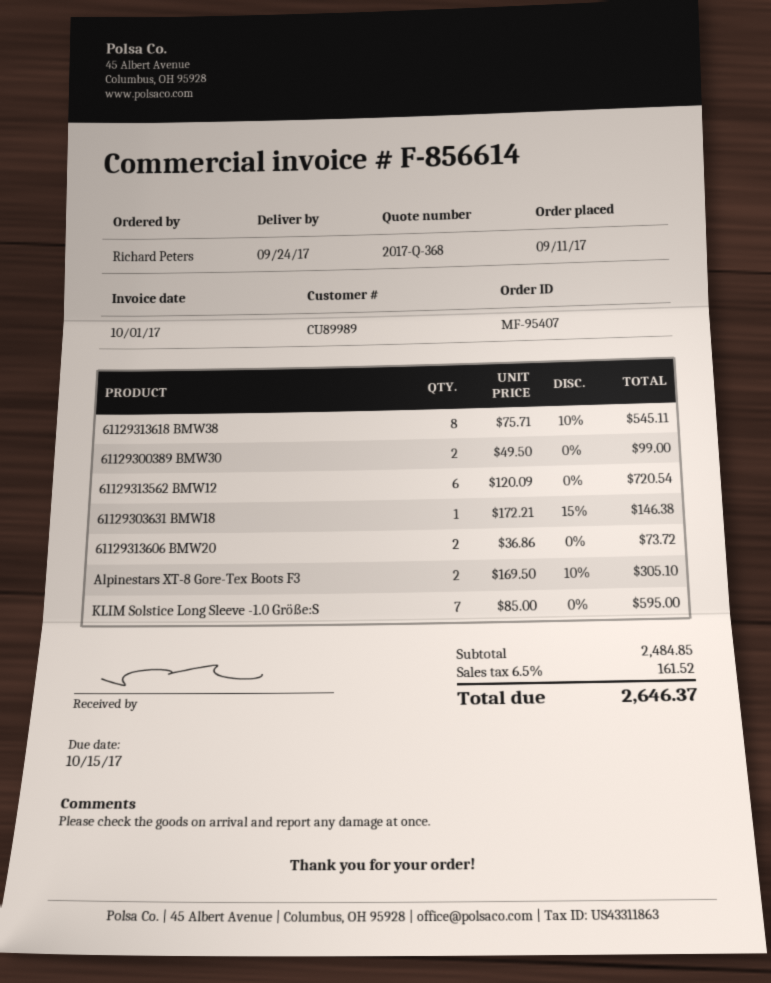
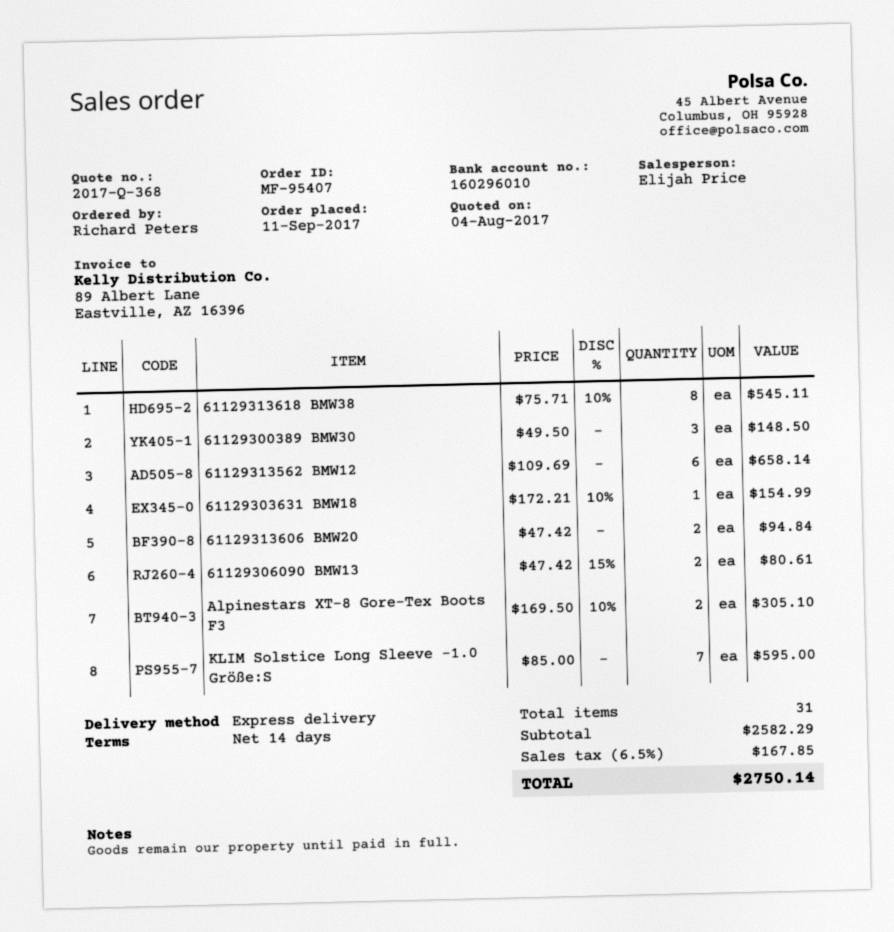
61129300389 BMW30: 2 x 49.50 = 99.00 -> 3 x 49.50 = 148.50
61129313562 BMW12: 6 x 120.09 = 720.54 -> 6 x 109.69 = 658.14
61129303631 BMW18: 1 x 172.21 - 15% = 146.38 -> 1 x 172.21 - 10% = 154.99
61129313606 BMW20: 2 x 36.86 = 73.72 -> 2 x 47.42 = 94.84
61129306090 BMW13: none -> 2 x 47.42 - 15% = 80.61
subtotal: 2484.85 -> 2582.29
tax: 6.5% = 161.52 -> 6.5% = 167.85
total: 2646.37 -> 2750.14

